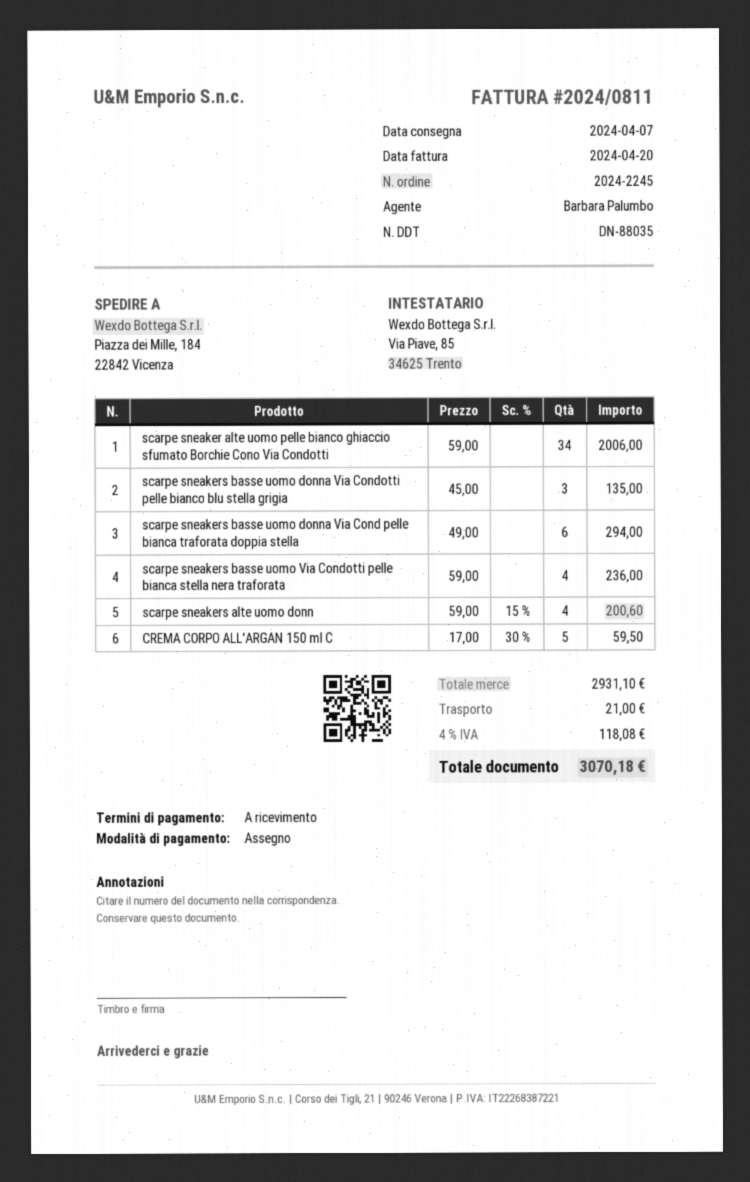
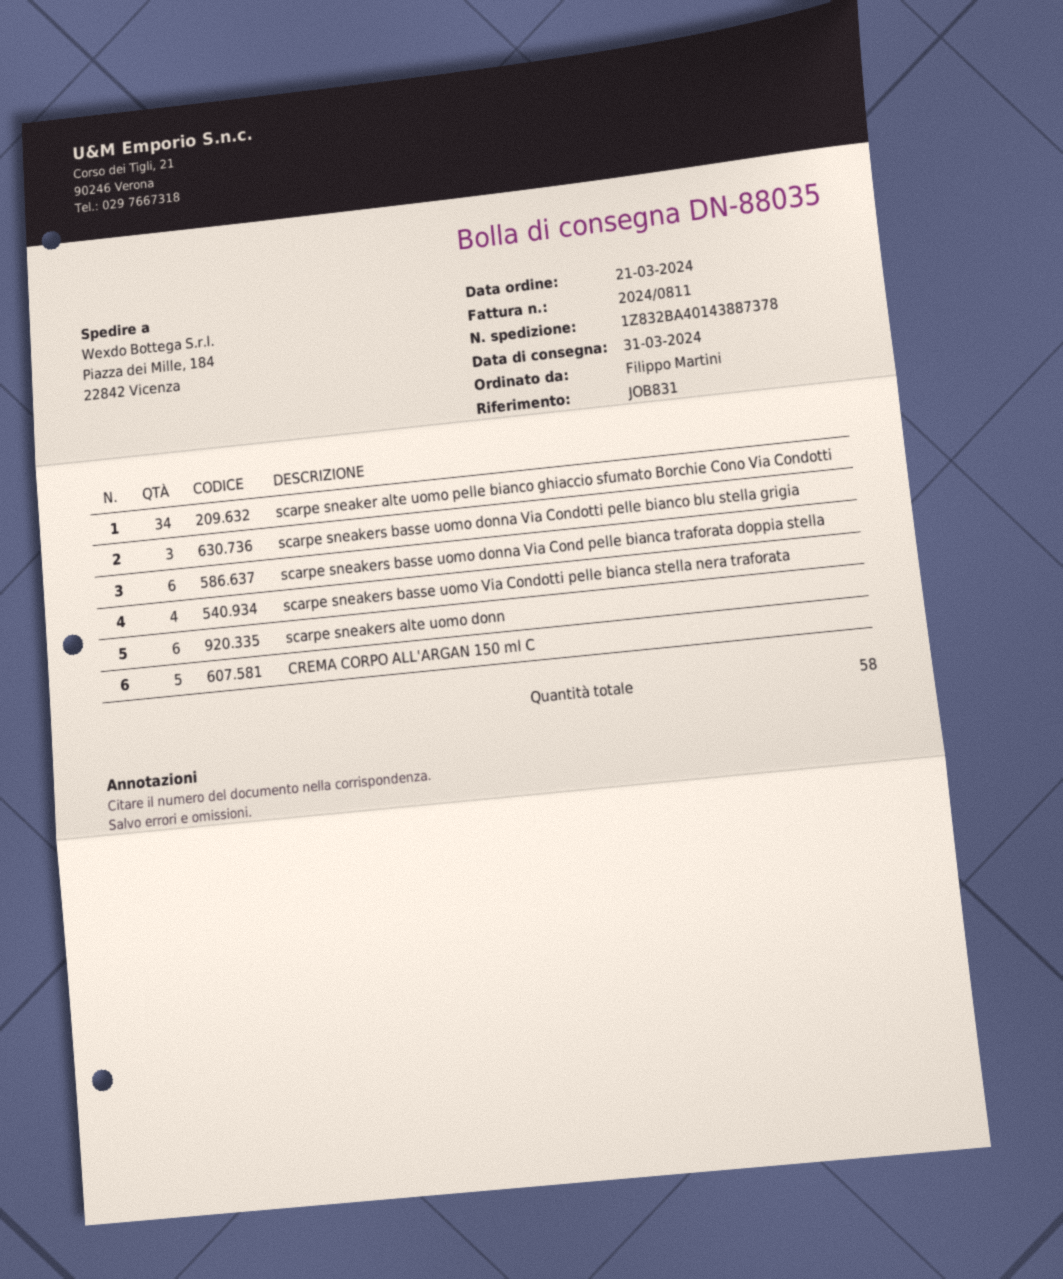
delivery date: 2024-04-07 -> 2024-03-31
scarpe sneakers alte uomo donn: 4 -> 6

